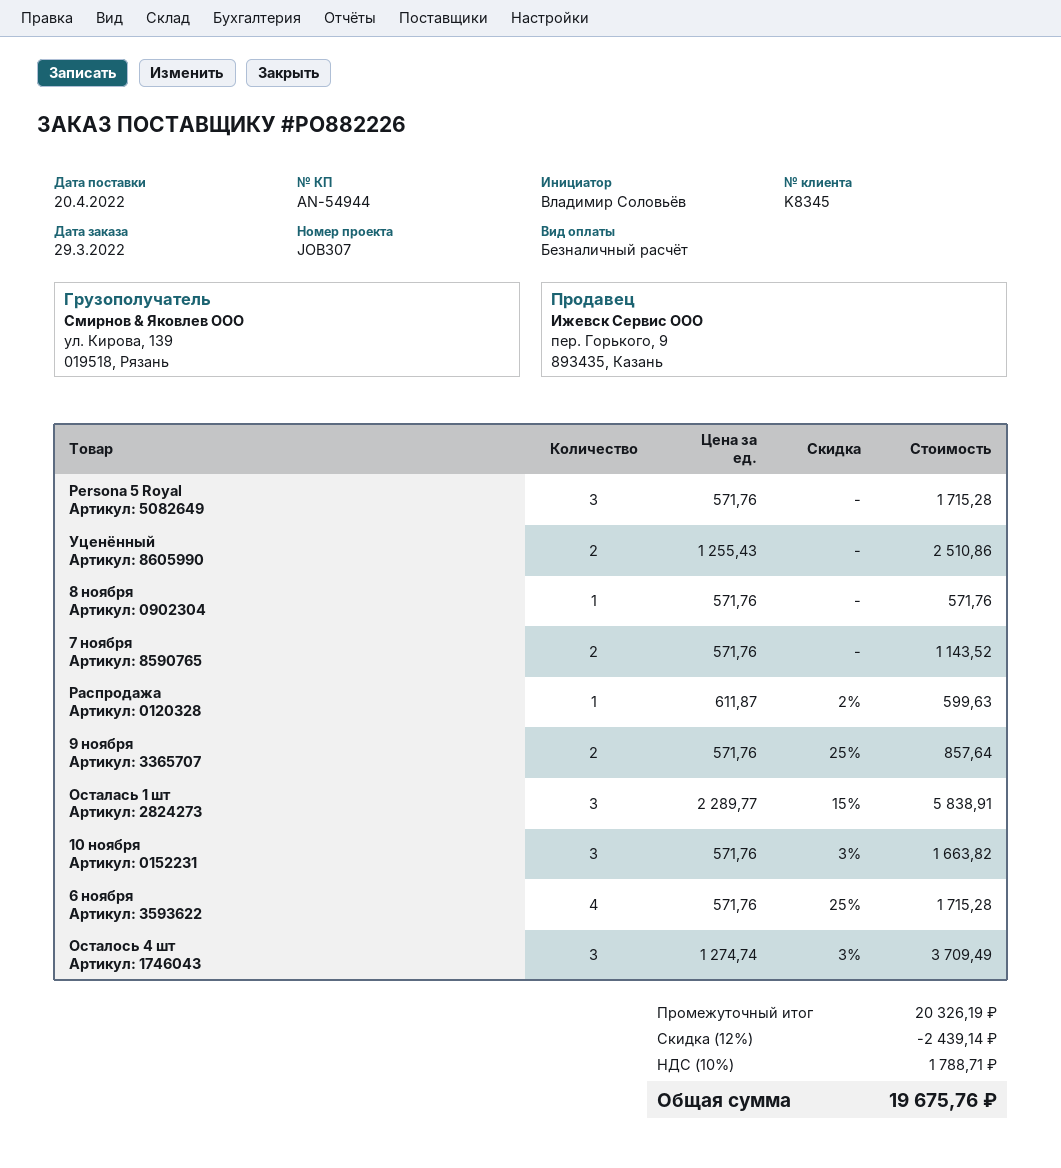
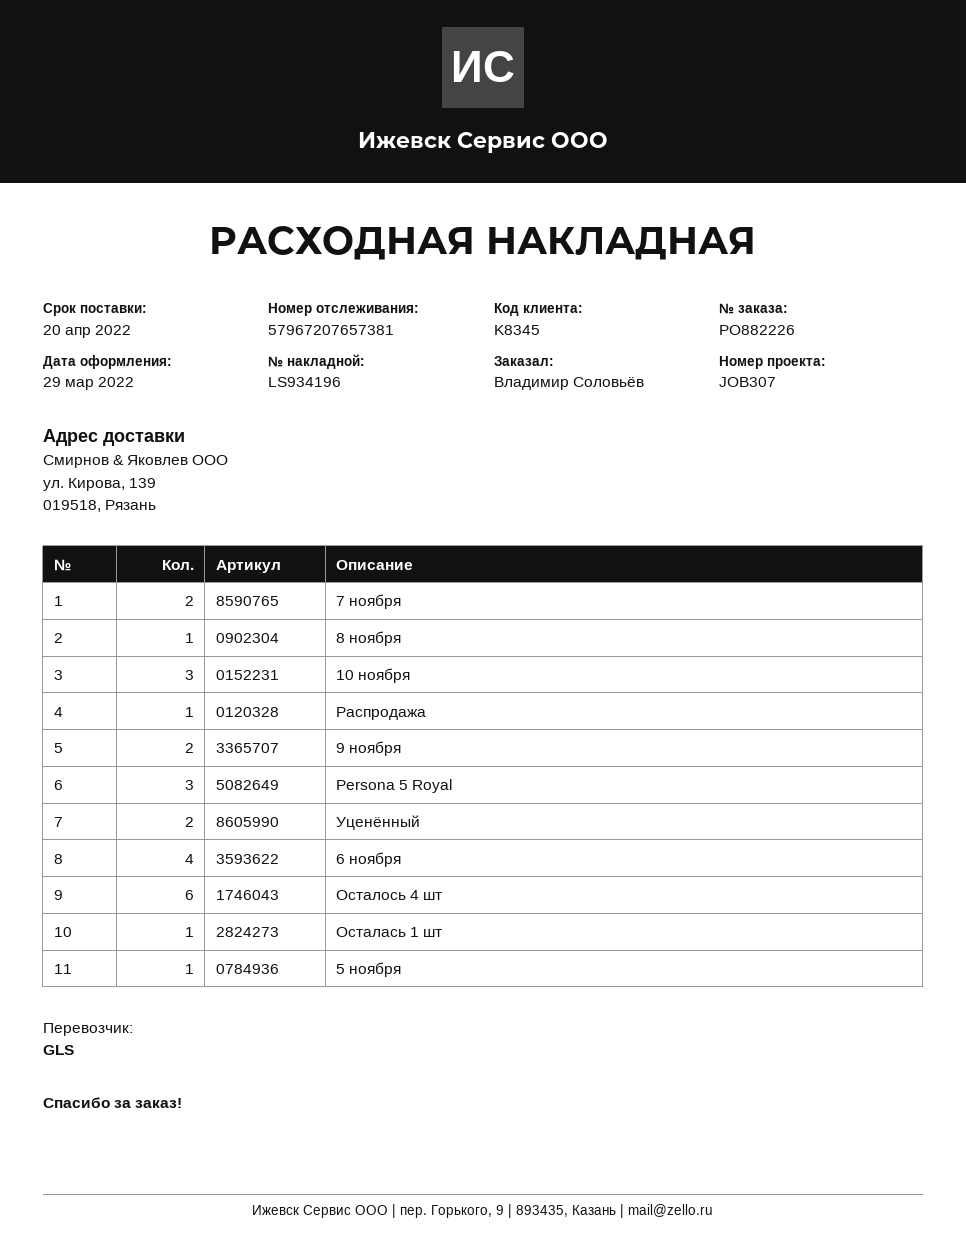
Осталась 1 шт: 3 -> 1
Осталось 4 шт: 3 -> 6
5 ноября: none -> 1

